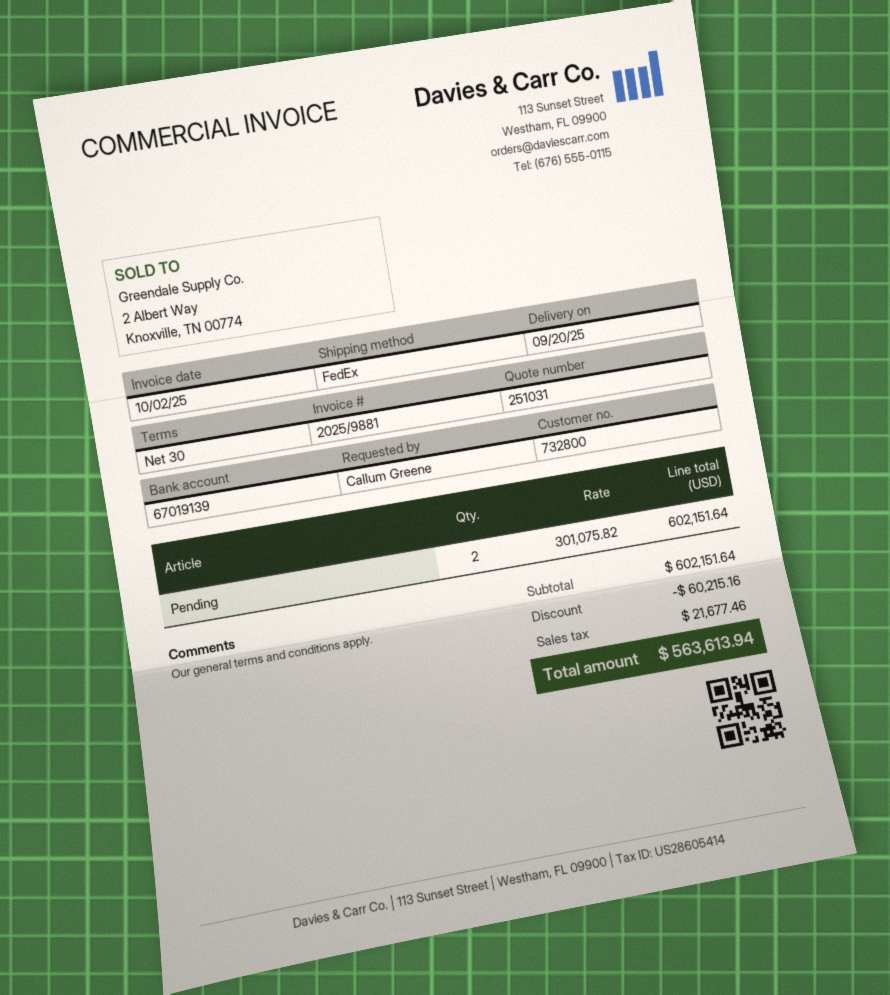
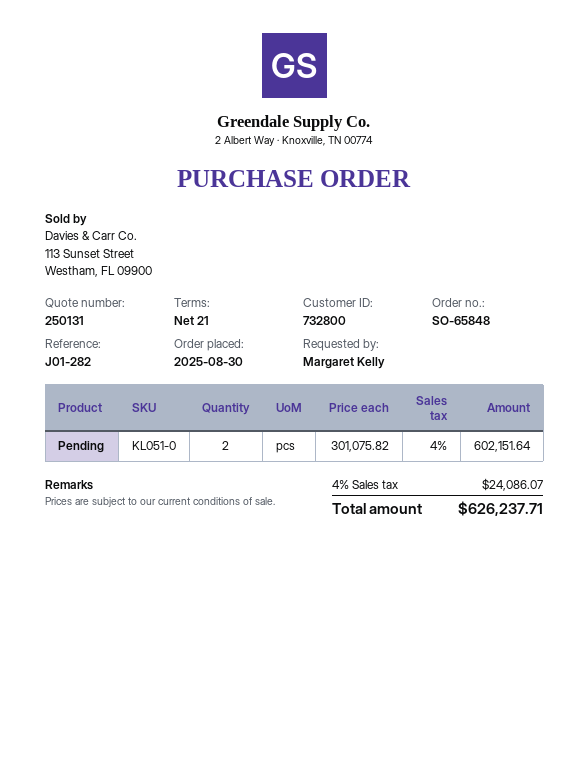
quote number: 251031 -> 250131
payment terms: 30 days -> 21 days
ordered by: Callum Greene -> Margaret Kelly
discount: 60215.16 -> none
tax: 21677.46 -> 24086.07
total: 563613.94 -> 626237.71

